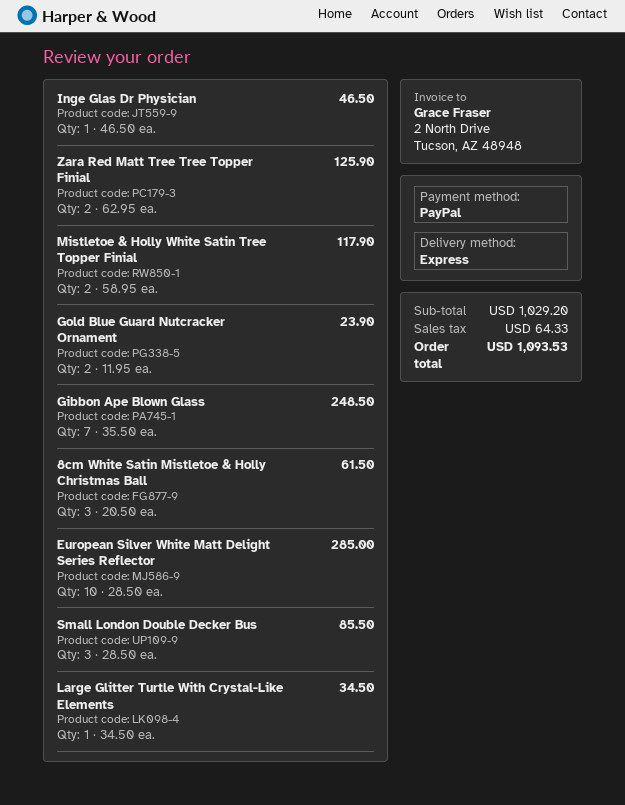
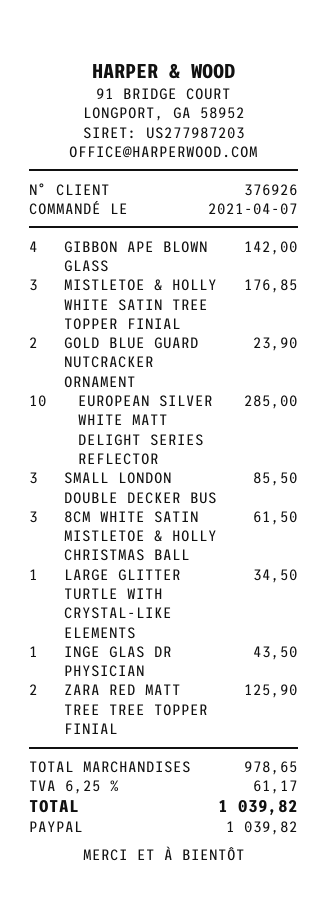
Inge Glas Dr Physician: 1 for 46.50 -> 1 for 43.50
Mistletoe & Holly White Satin Tree Topper Finial: 2 for 117.90 -> 3 for 176.85
Gibbon Ape Blown Glass: 7 for 248.50 -> 4 for 142.00
subtotal: 1029.20 -> 978.65
tax: 64.33 -> 61.17
total: 1093.53 -> 1039.82

